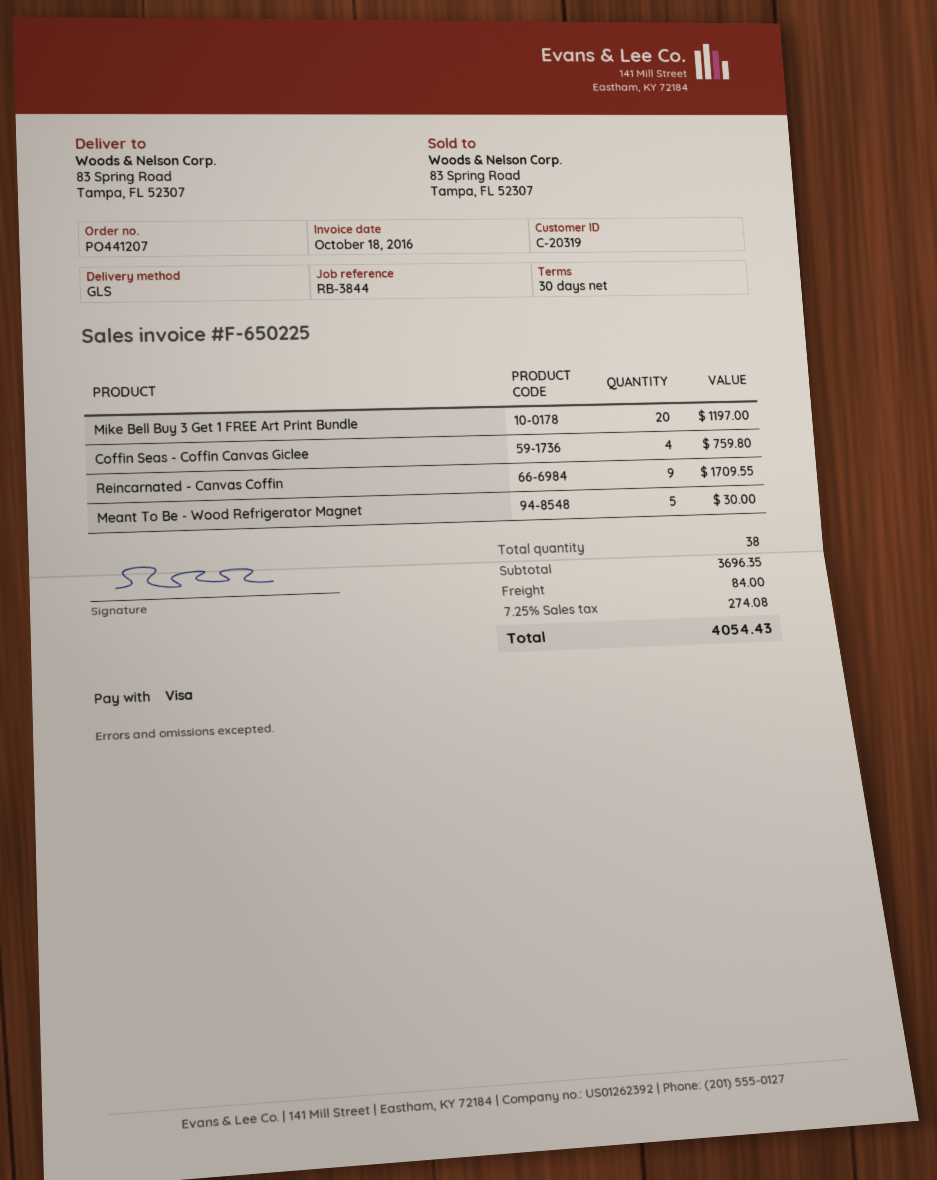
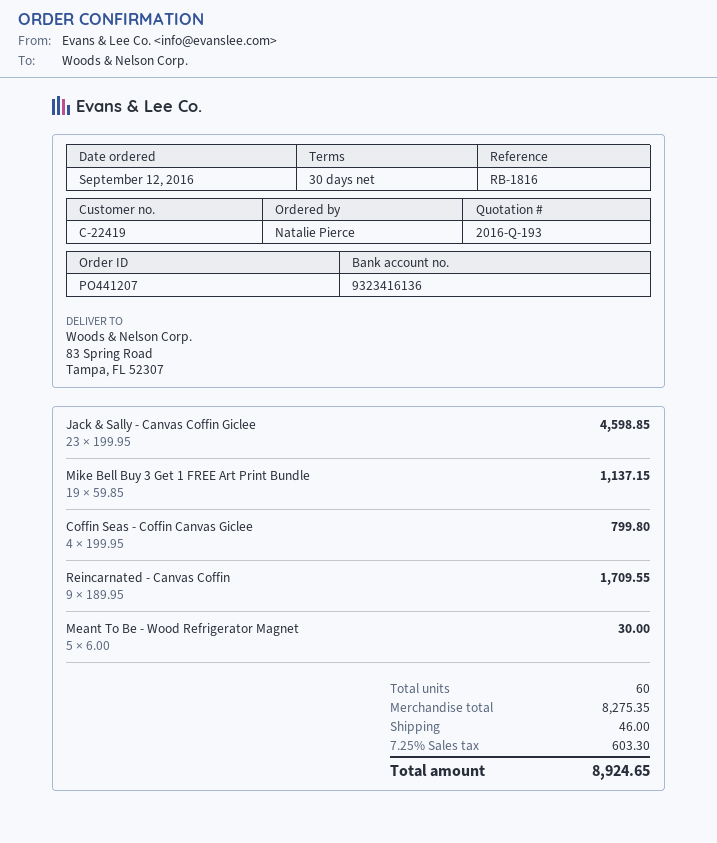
customer number: C-20319 -> C-22419
reference: RB-3844 -> RB-1816
Mike Bell Buy 3 Get 1 FREE Art Print Bundle: 20 for 1197.00 -> 19 for 1137.15
Coffin Seas - Coffin Canvas Giclee: 4 for 759.80 -> 4 for 799.80
Jack & Sally - Canvas Coffin Giclee: none -> 23 for 4598.85
total quantity: 38 -> 60
subtotal: 3696.35 -> 8275.35
shipping: 84.00 -> 46.00
tax: 7.25% = 274.08 -> 7.25% = 603.30
total: 4054.43 -> 8924.65

